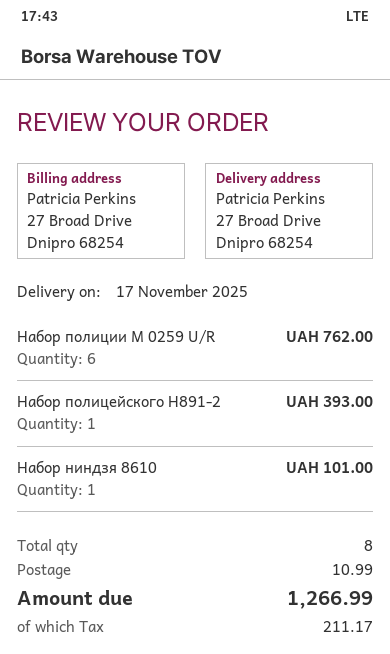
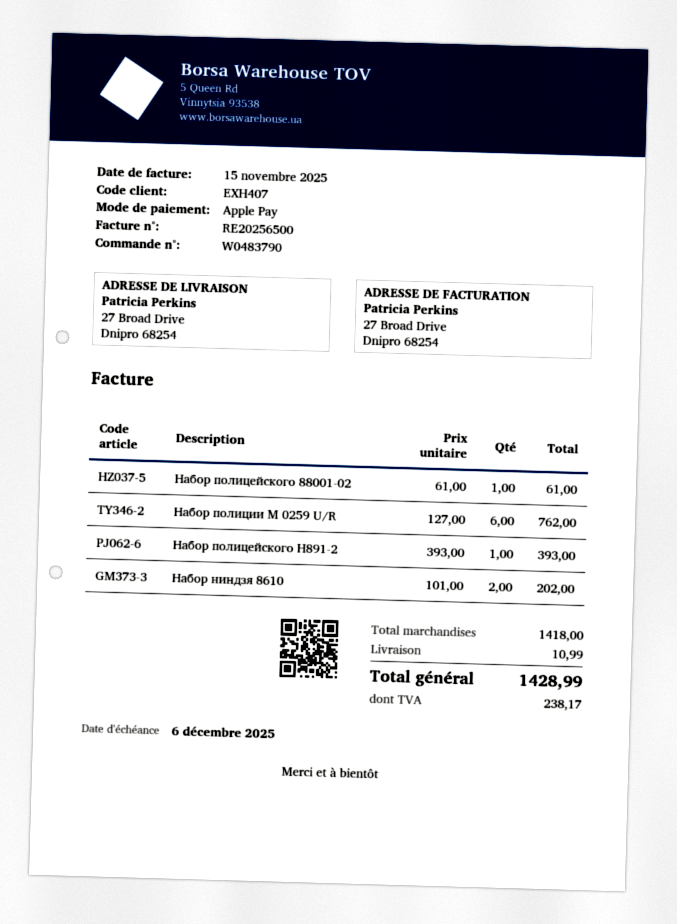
Набор ниндзя 8610: 1 for 101.00 -> 2 for 202.00
Набор полицейского 88001-02: none -> 1 for 61.00
tax: 211.17 -> 238.17
total: 1266.99 -> 1428.99

